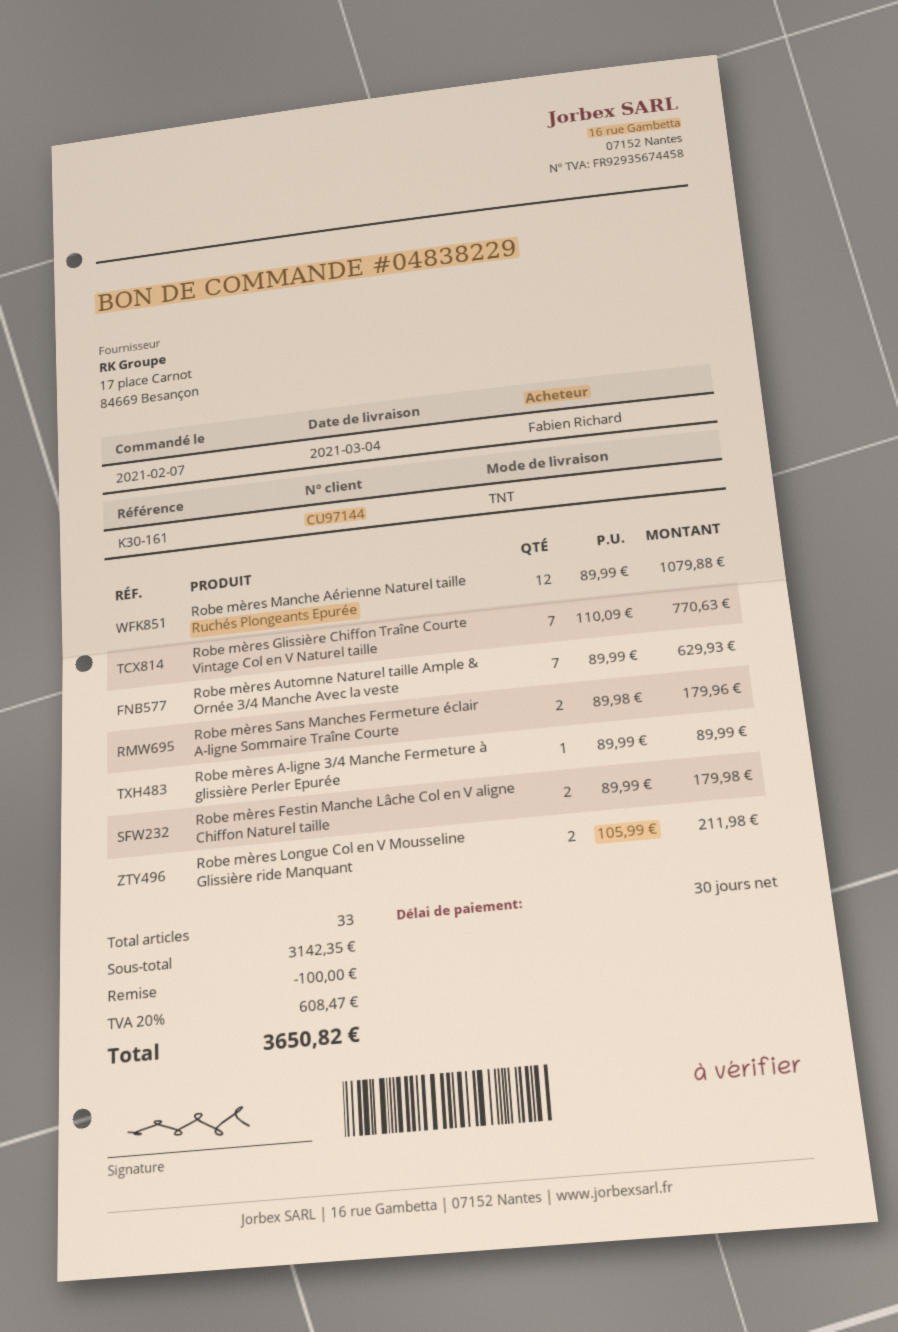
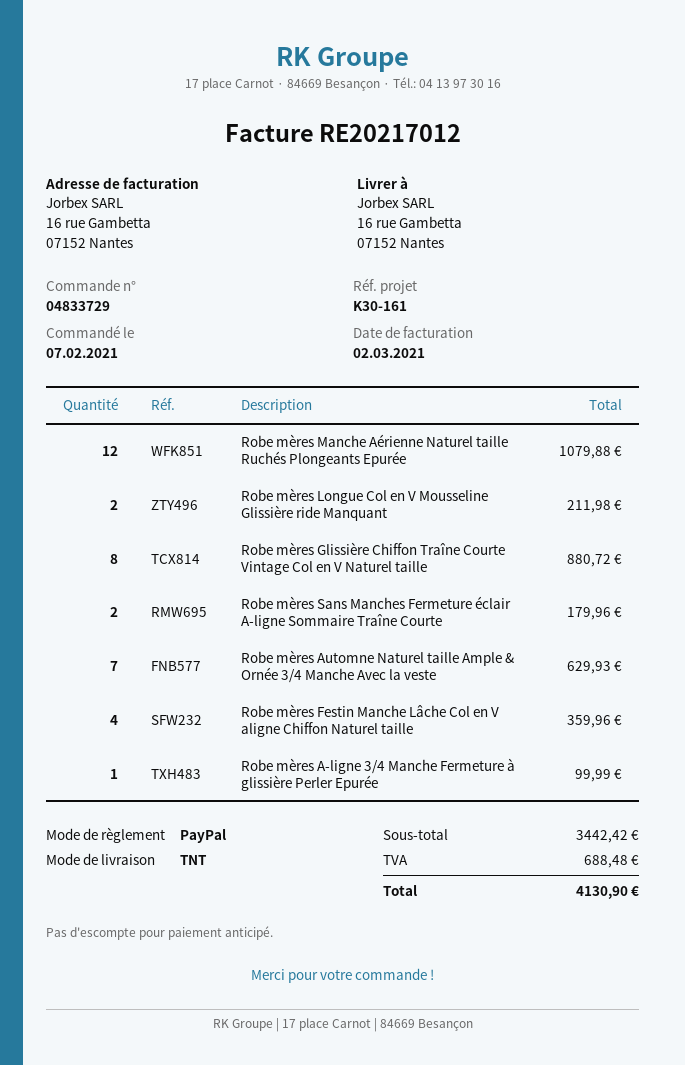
order number: 04838229 -> 04833729
Robe mères Glissière Chiffon Traîne Courte Vintage Col en V Naturel taille: 7 for 770.63 -> 8 for 880.72
Robe mères A-ligne 3/4 Manche Fermeture à glissière Perler Epurée: 1 for 89.99 -> 1 for 99.99
Robe mères Festin Manche Lâche Col en V aligne Chiffon Naturel taille: 2 for 179.98 -> 4 for 359.96
subtotal: 3142.35 -> 3442.42
discount: 100.00 -> none
tax: 608.47 -> 688.48
total: 3650.82 -> 4130.90

